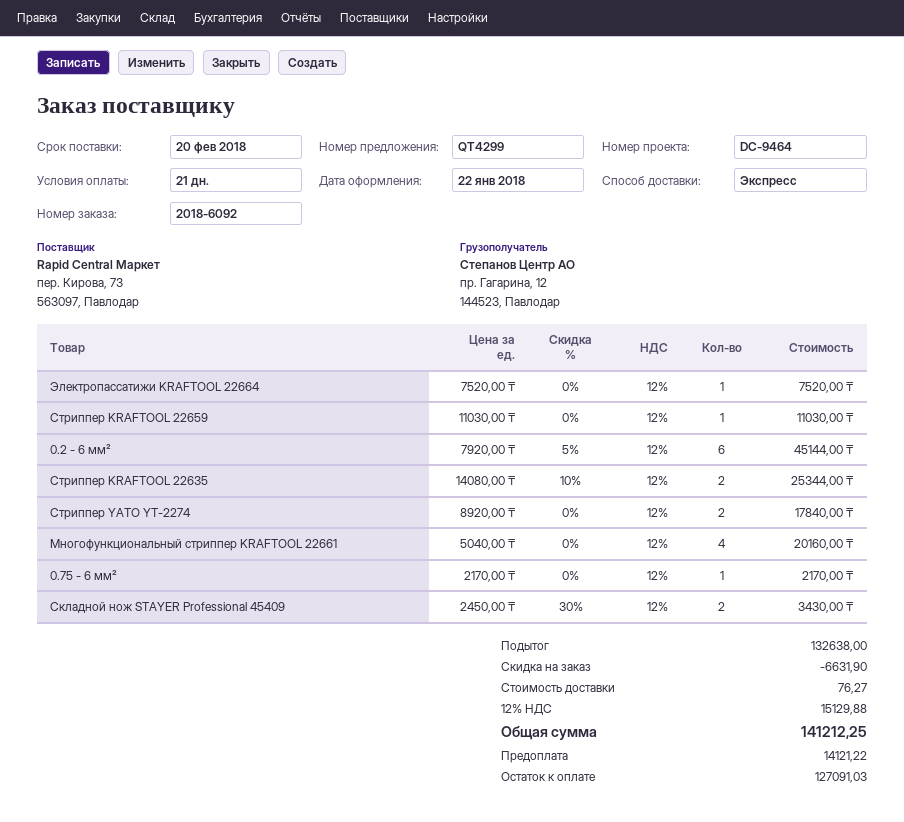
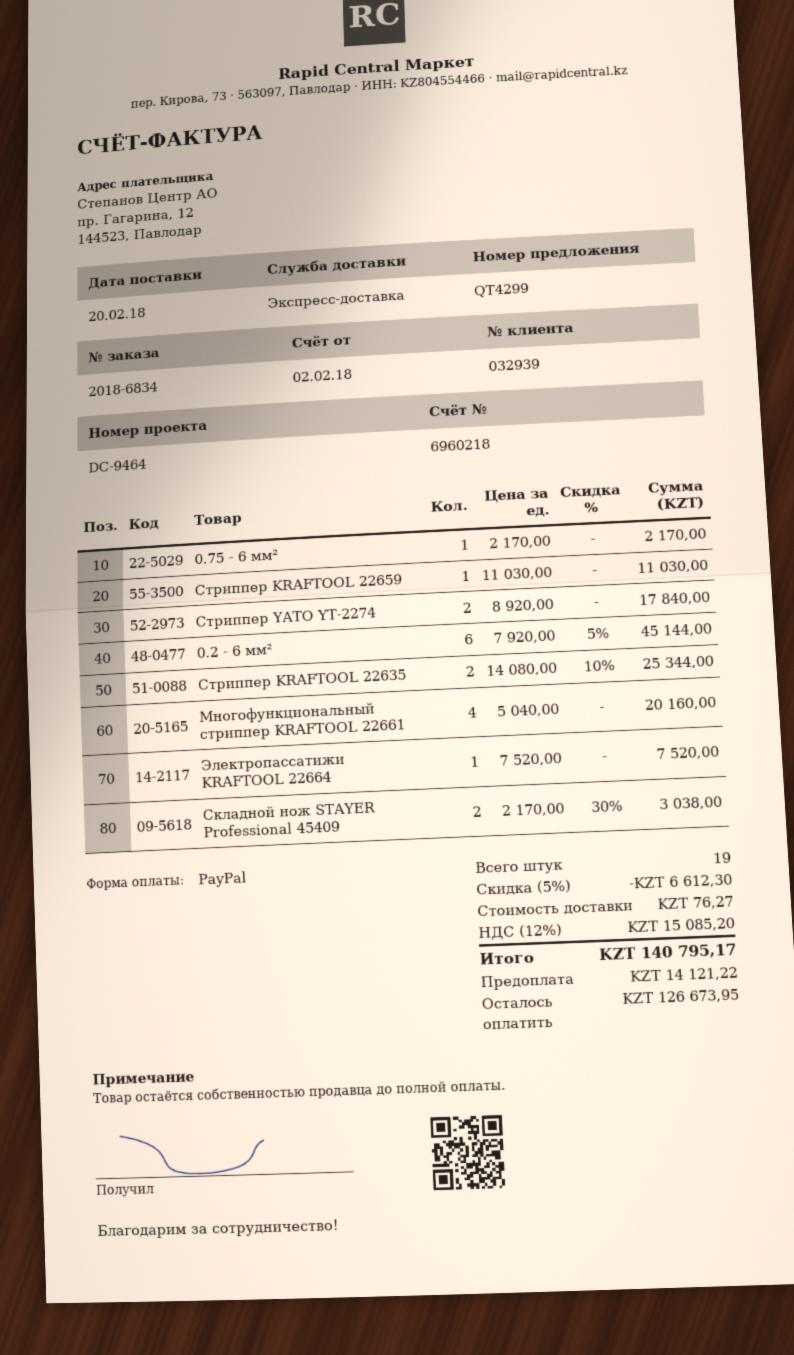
order number: 2018-6092 -> 2018-6834
Складной нож STAYER Professional 45409: 2 x 2450.00 - 30% = 3430.00 -> 2 x 2170.00 - 30% = 3038.00
discount: 6631.90 -> 6612.30
tax: 12% = 15129.88 -> 12% = 15085.20
total: 141212.25 -> 140795.17
balance: 127091.03 -> 126673.95

